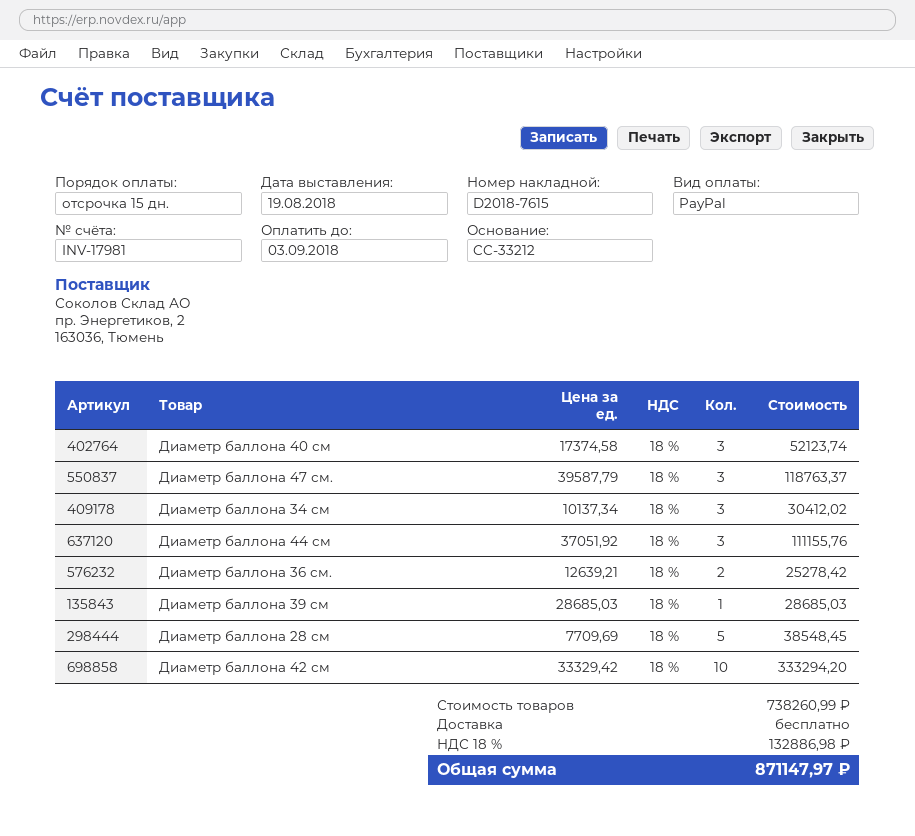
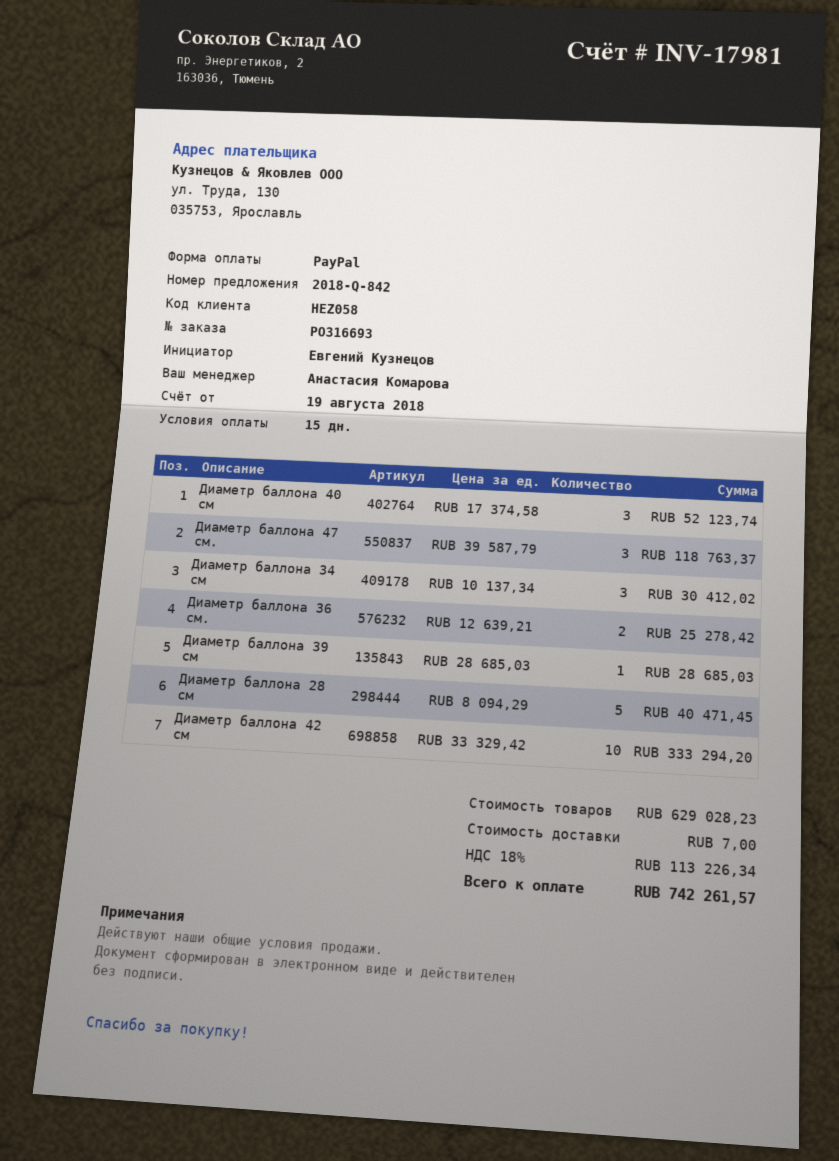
Диаметр баллона 44 см: 3 x 37051.92 = 111155.76 -> none
Диаметр баллона 28 см: 5 x 7709.69 = 38548.45 -> 5 x 8094.29 = 40471.45
subtotal: 738260.99 -> 629028.23
shipping: 0.00 -> 7.00
tax: 18% = 132886.98 -> 18% = 113226.34
total: 871147.97 -> 742261.57

